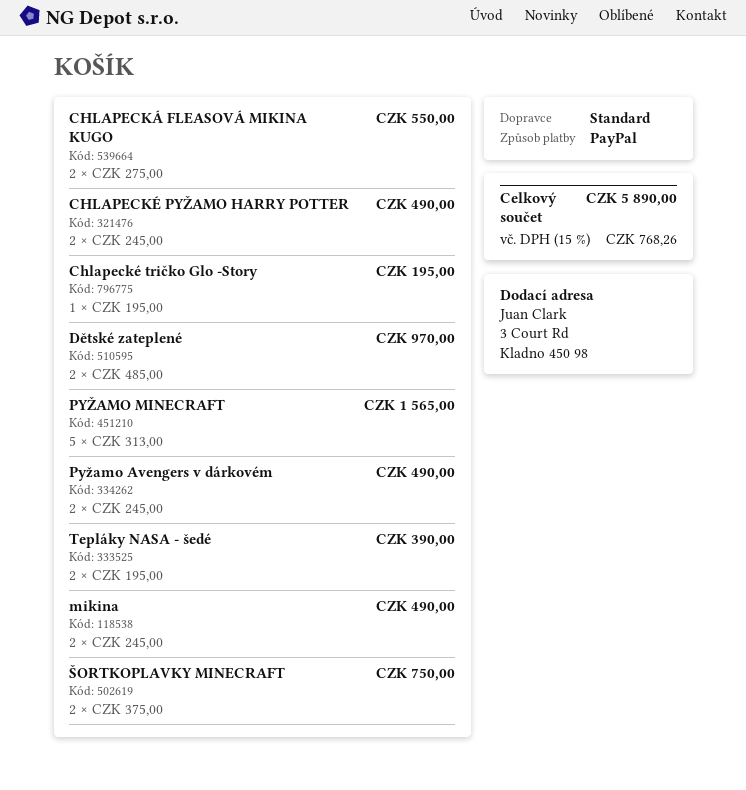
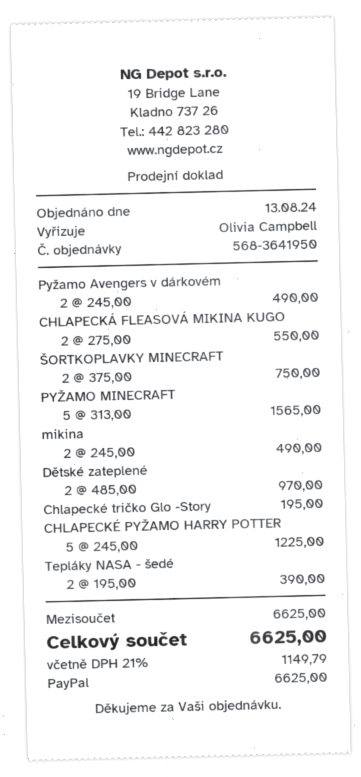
CHLAPECKÉ PYŽAMO HARRY POTTER: 2 x 245.00 = 490.00 -> 5 x 245.00 = 1225.00
tax: 15% = 768.26 -> 21% = 1149.79
total: 5890.00 -> 6625.00

